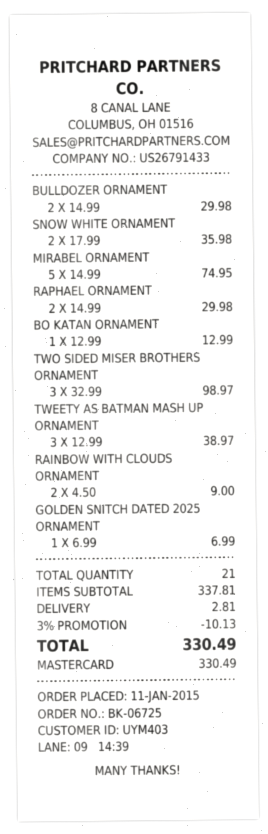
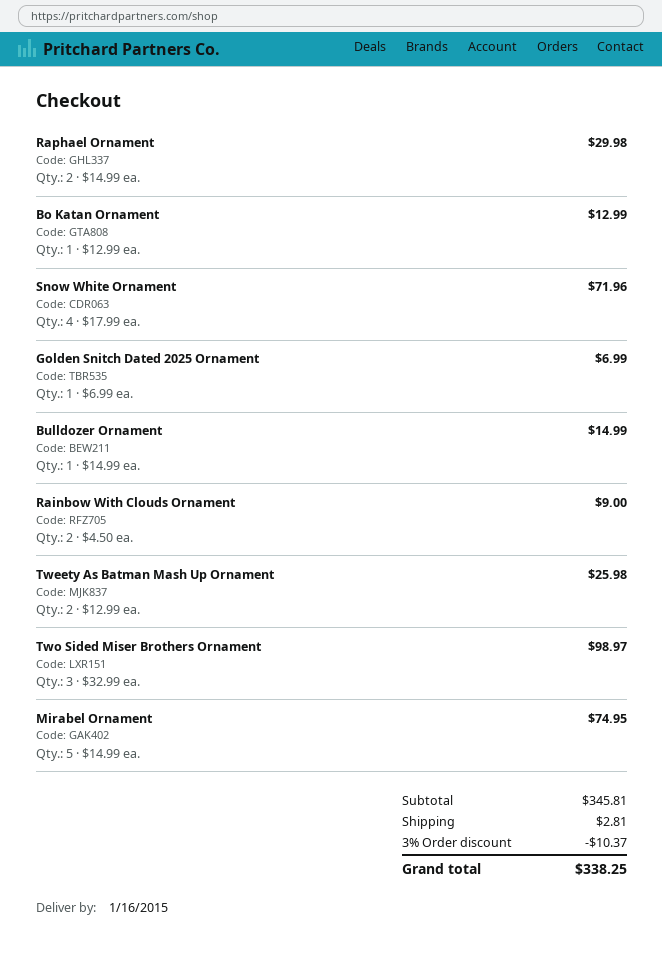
BULLDOZER ORNAMENT: 2 x 14.99 = 29.98 -> 1 x 14.99 = 14.99
SNOW WHITE ORNAMENT: 2 x 17.99 = 35.98 -> 4 x 17.99 = 71.96
TWEETY AS BATMAN MASH UP ORNAMENT: 3 x 12.99 = 38.97 -> 2 x 12.99 = 25.98
subtotal: 337.81 -> 345.81
discount: 3% = 10.13 -> 3% = 10.37
total: 330.49 -> 338.25

